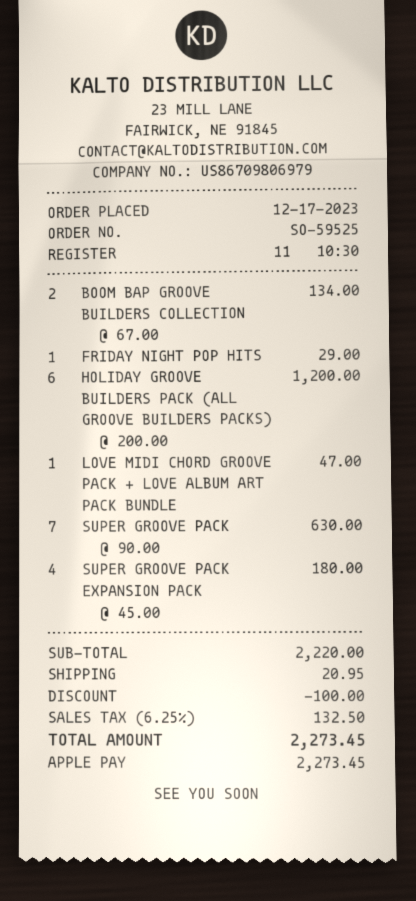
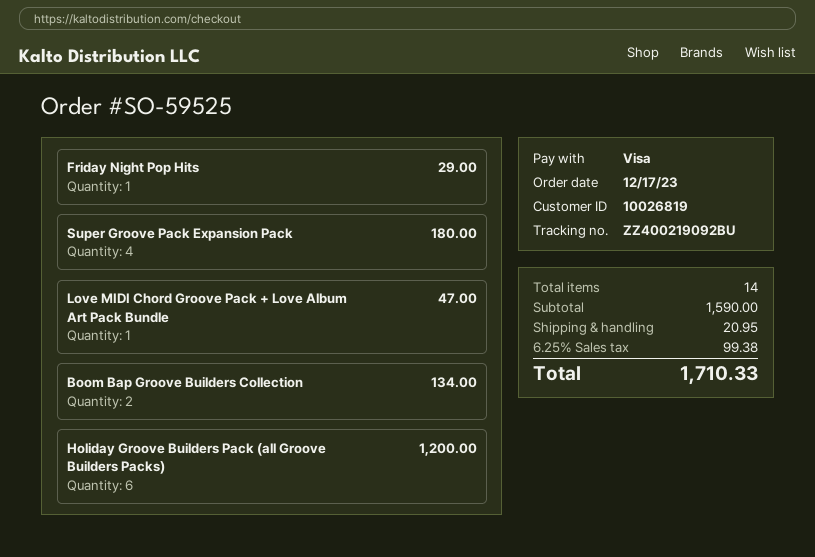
payment method: Apple Pay -> Visa
SUPER GROOVE PACK: 7 for 630.00 -> none
subtotal: 2220.00 -> 1590.00
discount: 100.00 -> none
tax: 6.25% = 132.50 -> 6.25% = 99.38
total: 2273.45 -> 1710.33

